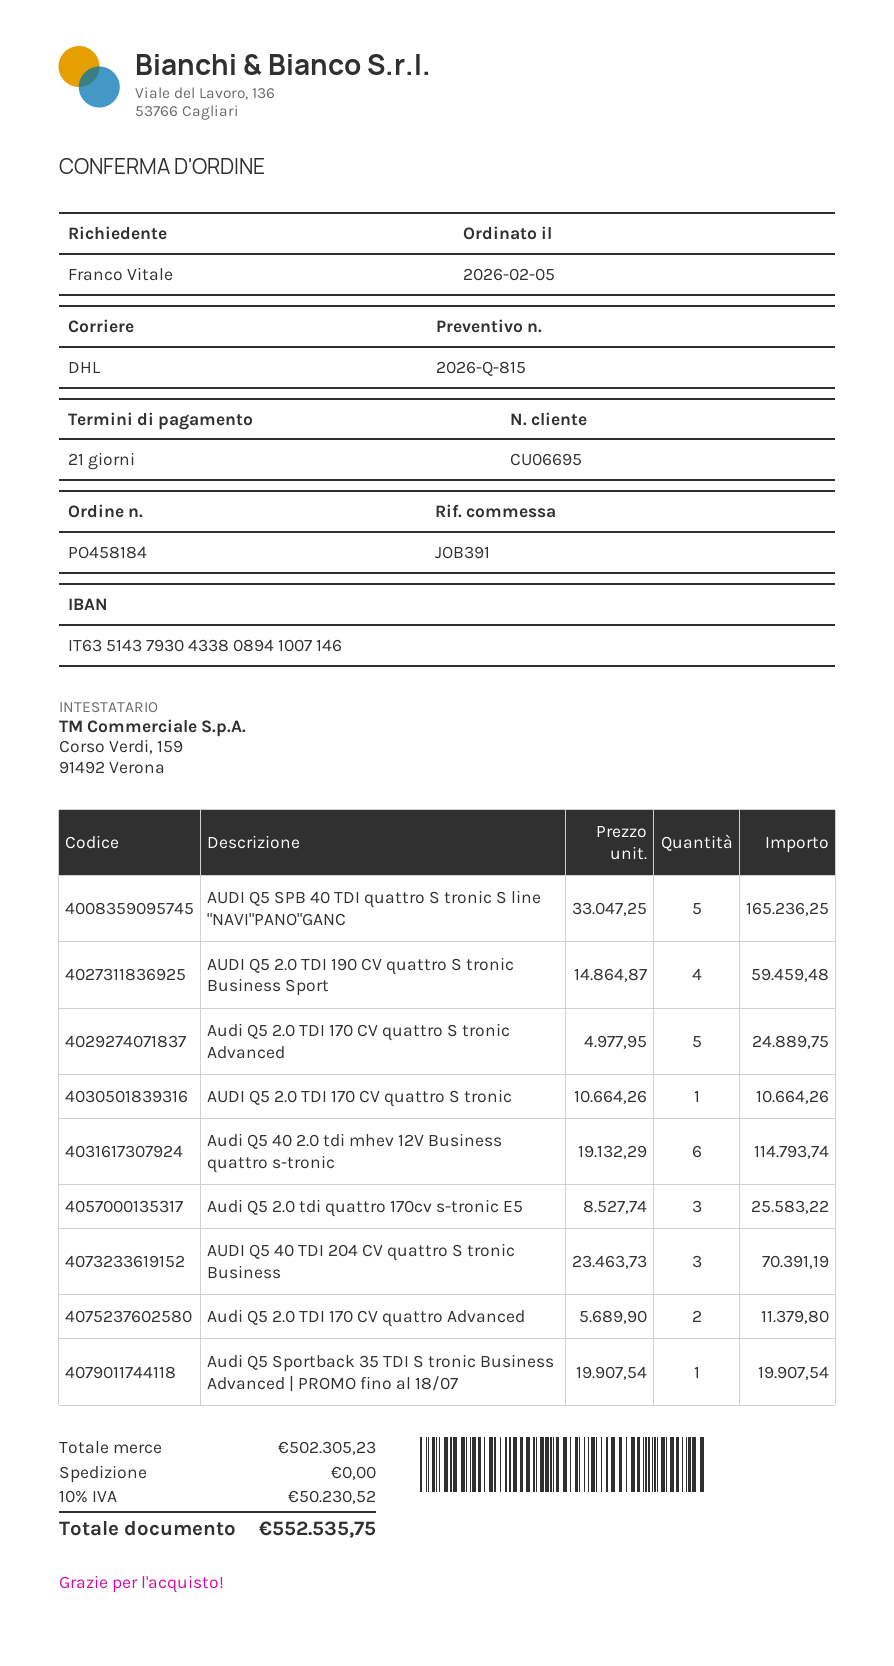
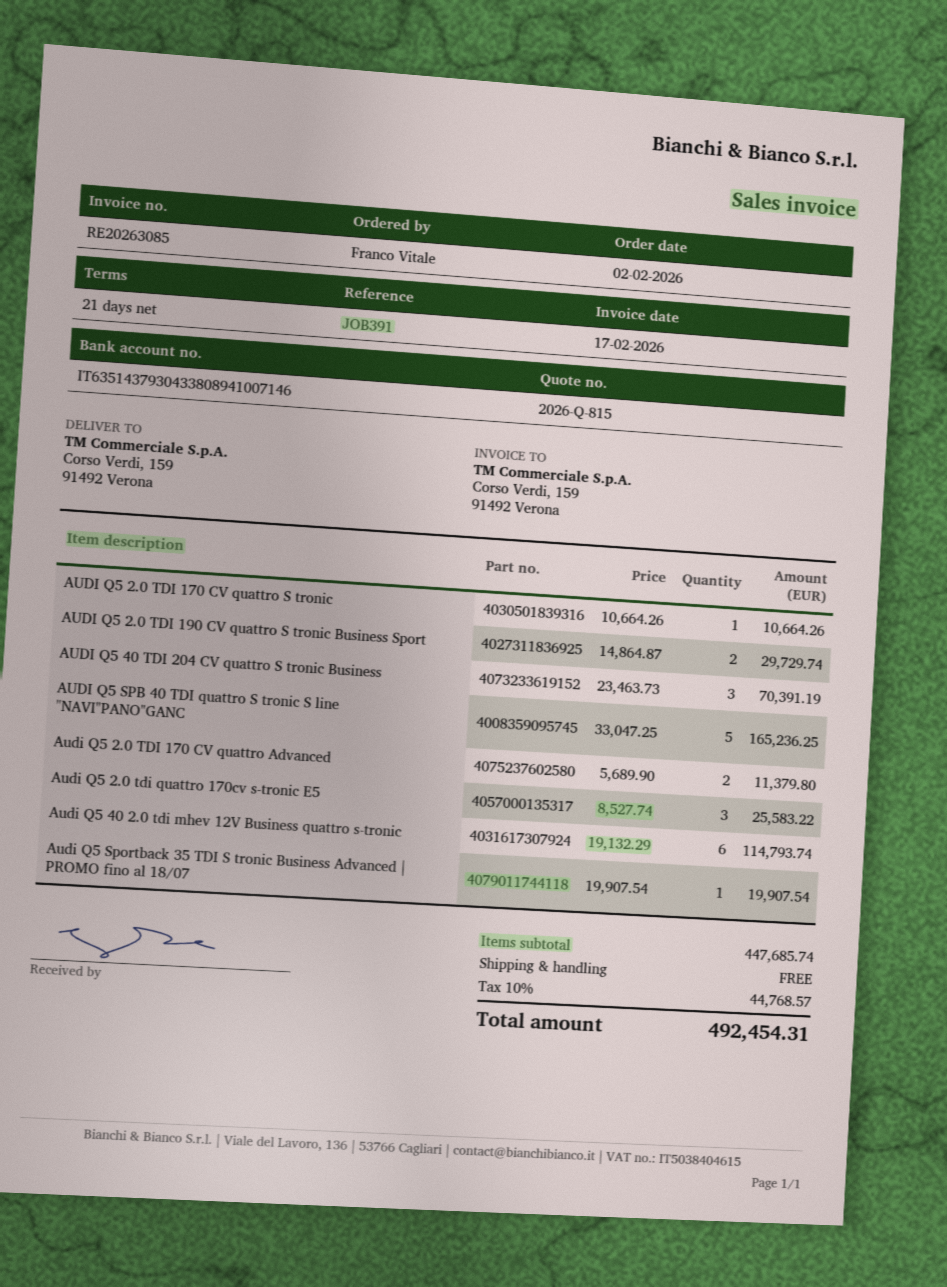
order date: 2026-02-05 -> 2026-02-02
AUDI Q5 2.0 TDI 190 CV quattro S tronic Business Sport: 4 x 14864.87 = 59459.48 -> 2 x 14864.87 = 29729.74
Audi Q5 2.0 TDI 170 CV quattro S tronic Advanced: 5 x 4977.95 = 24889.75 -> none
subtotal: 502305.23 -> 447685.74
tax: 10% = 50230.52 -> 10% = 44768.57
total: 552535.75 -> 492454.31

